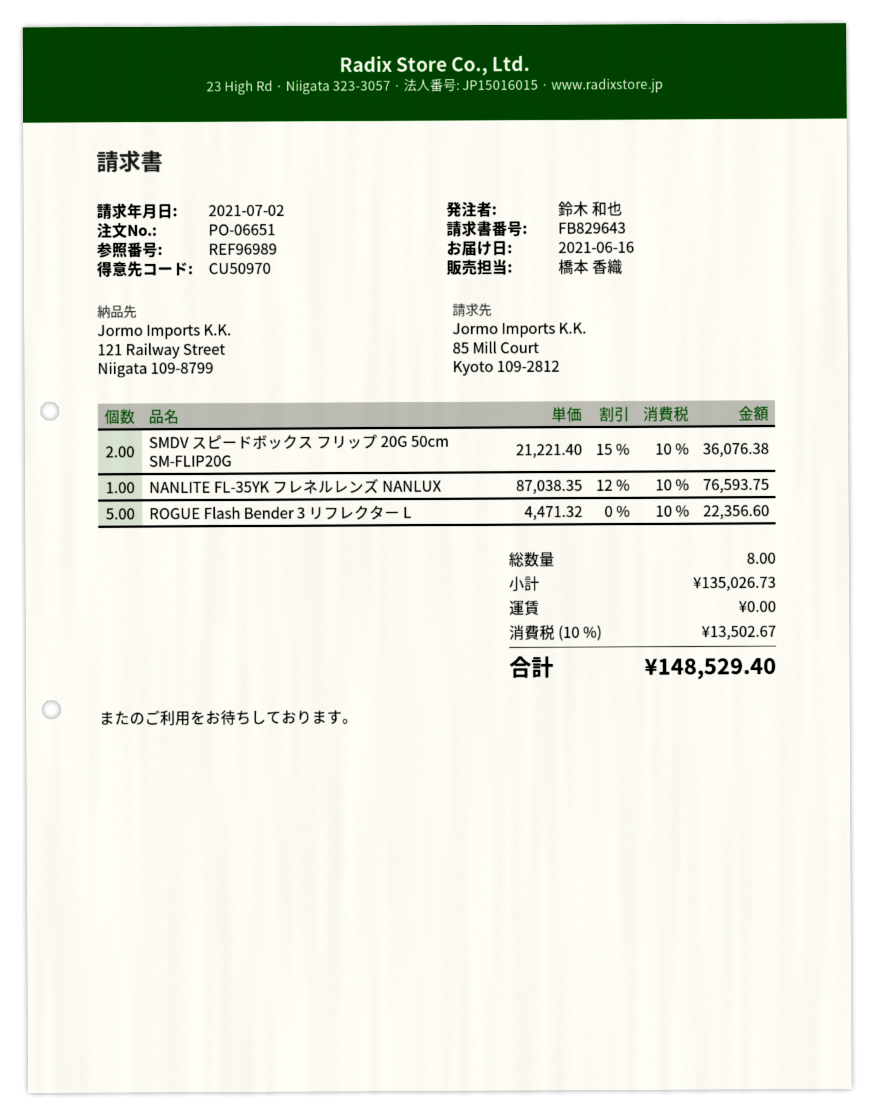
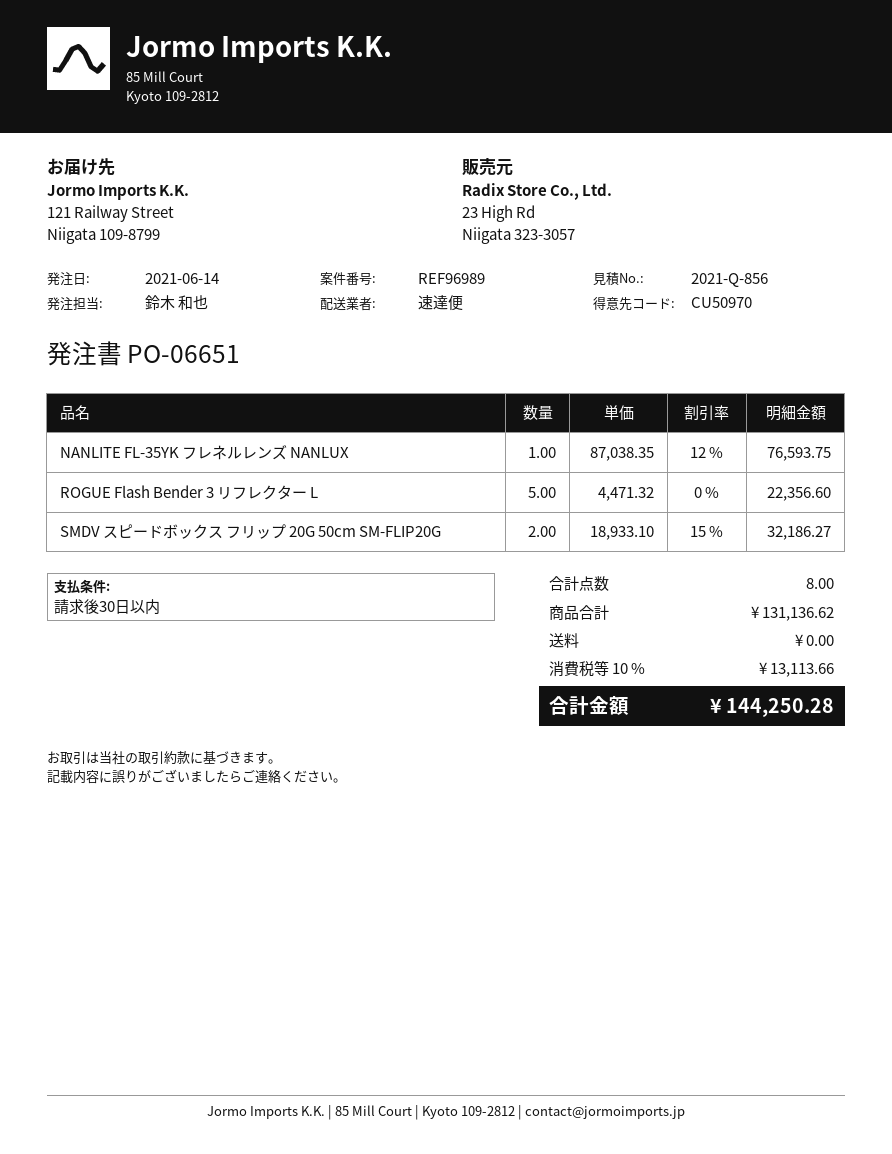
SMDV スピードボックス フリップ 20G 50cm SM-FLIP20G: 2 x 21221.40 - 15% = 36076.38 -> 2 x 18933.10 - 15% = 32186.27
subtotal: 135026.73 -> 131136.62
tax: 10% = 13502.67 -> 10% = 13113.66
total: 148529.40 -> 144250.28

